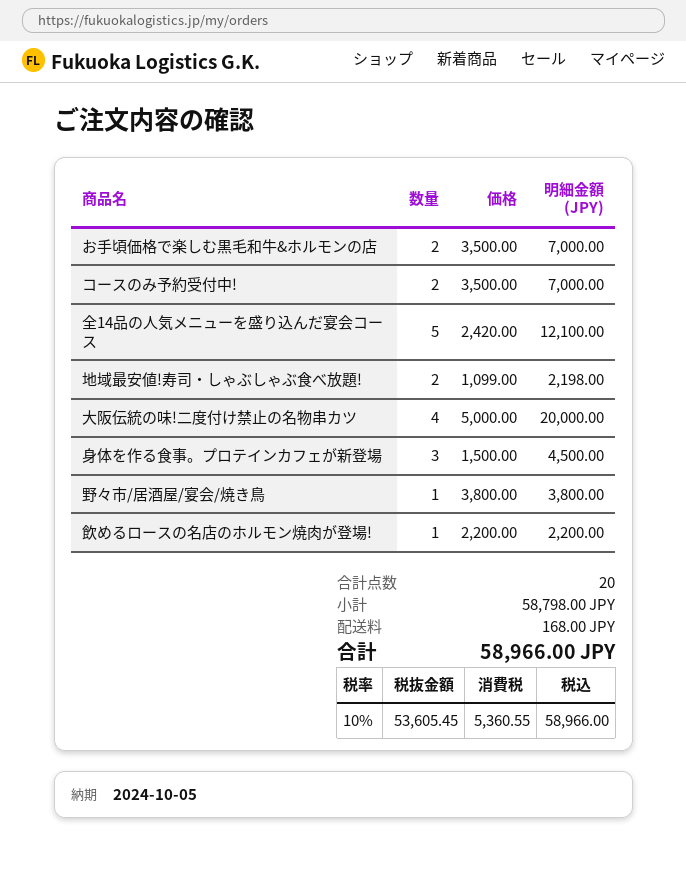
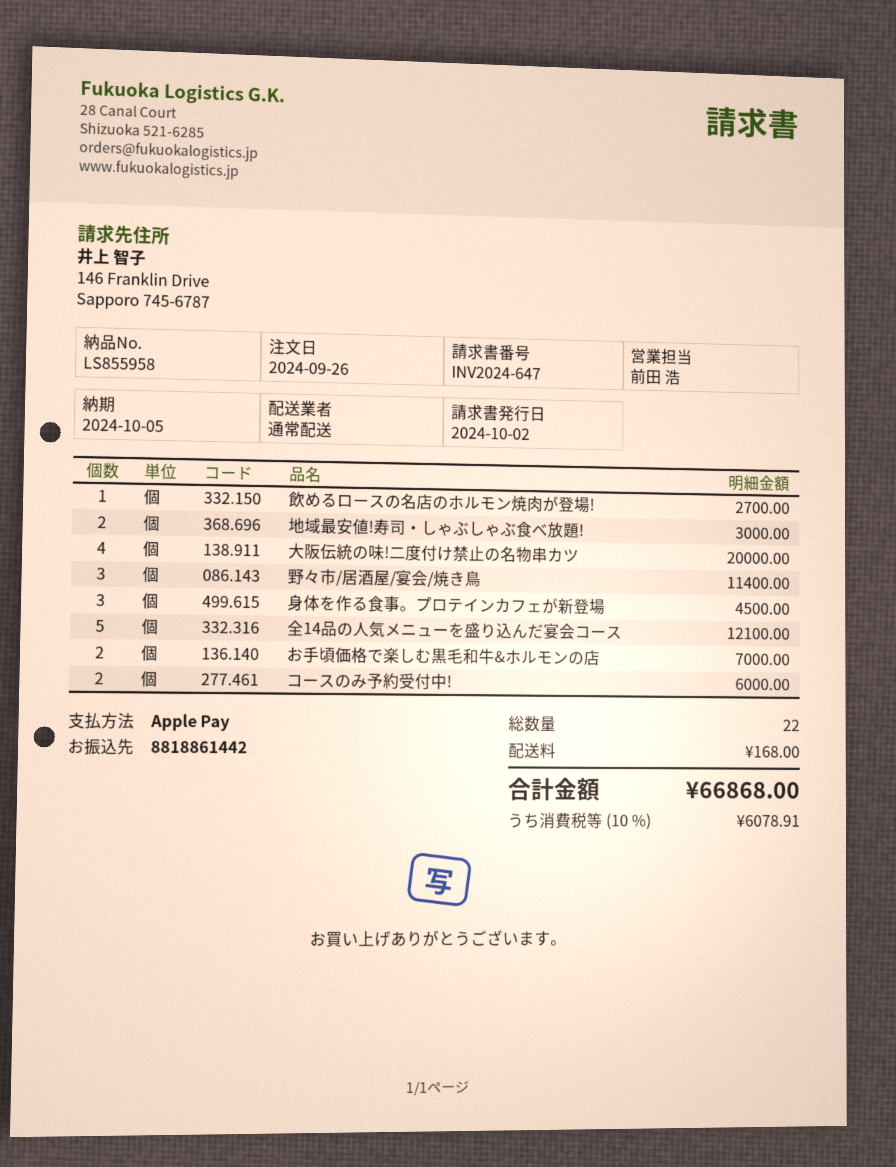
コースのみ予約受付中!: 2 for 7000.00 -> 2 for 6000.00
地域最安値!寿司・しゃぶしゃぶ食べ放題!: 2 for 2198.00 -> 2 for 3000.00
野々市/居酒屋/宴会/焼き鳥: 1 for 3800.00 -> 3 for 11400.00
飲めるロースの名店のホルモン焼肉が登場!: 1 for 2200.00 -> 1 for 2700.00
total quantity: 20 -> 22
tax: 10% = 5360.55 -> 10% = 6078.91
total: 58966.00 -> 66868.00

